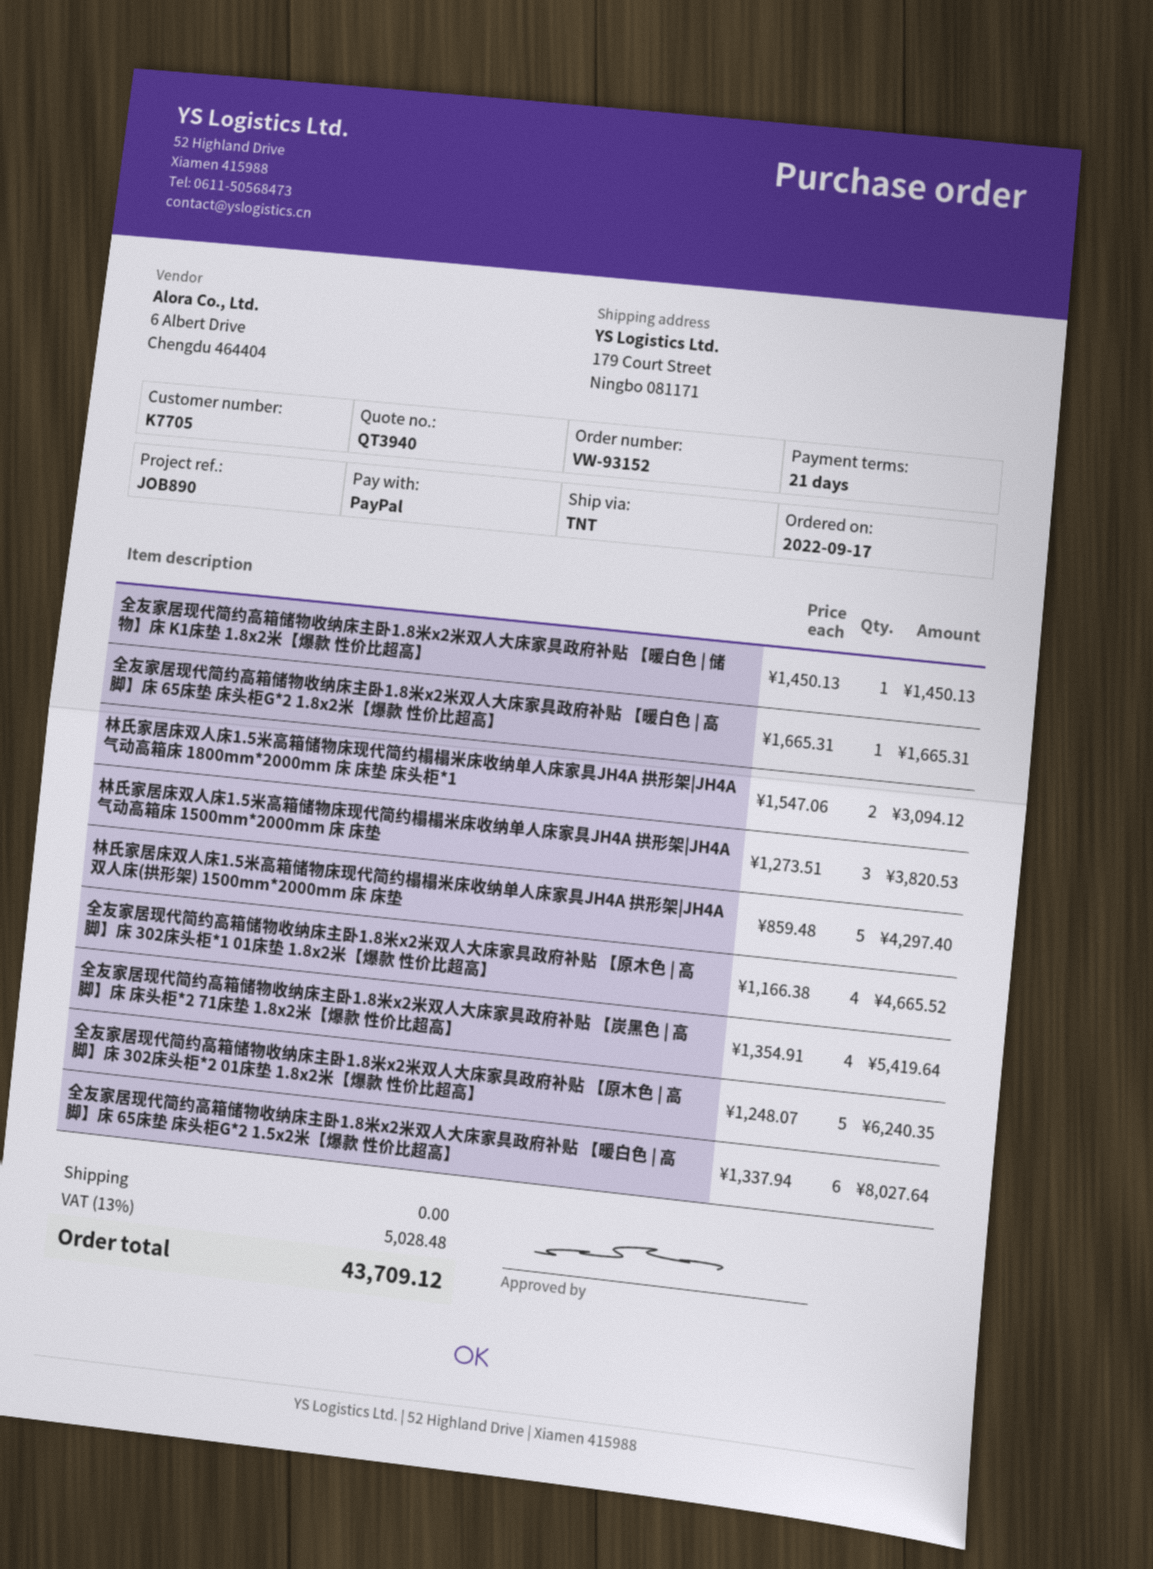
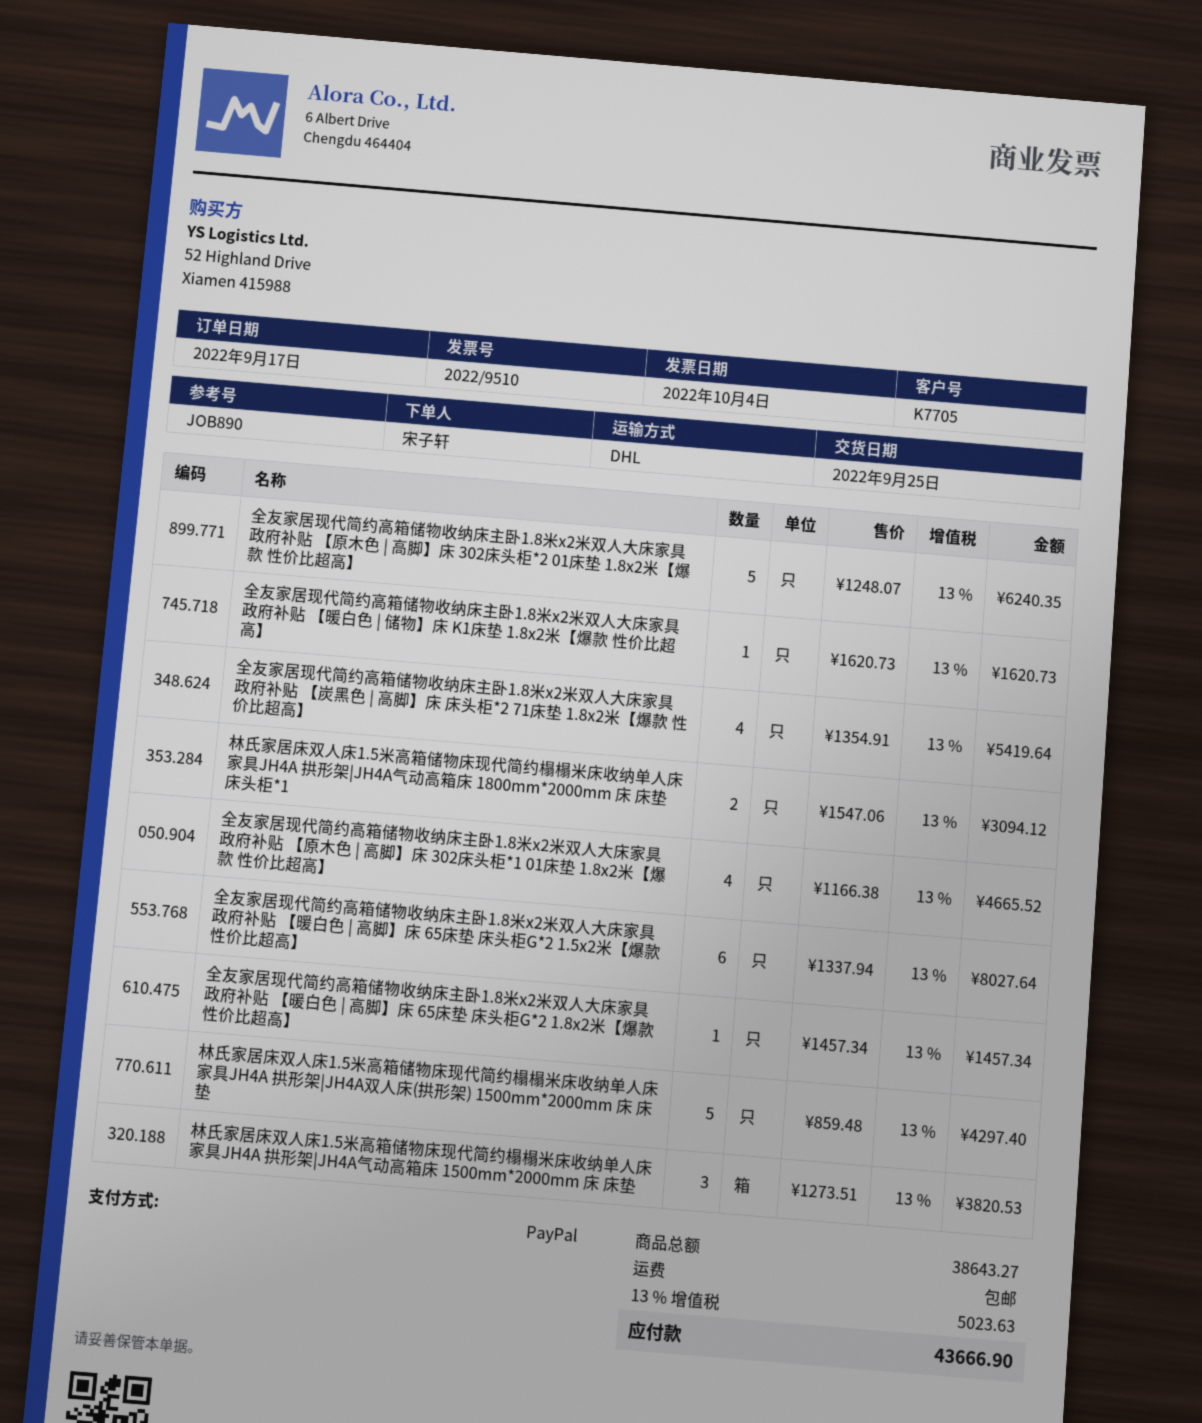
shipping method: TNT -> DHL
全友家居现代简约高箱储物收纳床主卧1.8米x2米双人大床家具政府补贴 【暖白色 | 储物】床 K1床垫 1.8x2米【爆款 性价比超高】: 1 x 1450.13 = 1450.13 -> 1 x 1620.73 = 1620.73
全友家居现代简约高箱储物收纳床主卧1.8米x2米双人大床家具政府补贴 【暖白色 | 高脚】床 65床垫 床头柜G*2 1.8x2米【爆款 性价比超高】: 1 x 1665.31 = 1665.31 -> 1 x 1457.34 = 1457.34
tax: 13% = 5028.48 -> 13% = 5023.63
total: 43709.12 -> 43666.90

